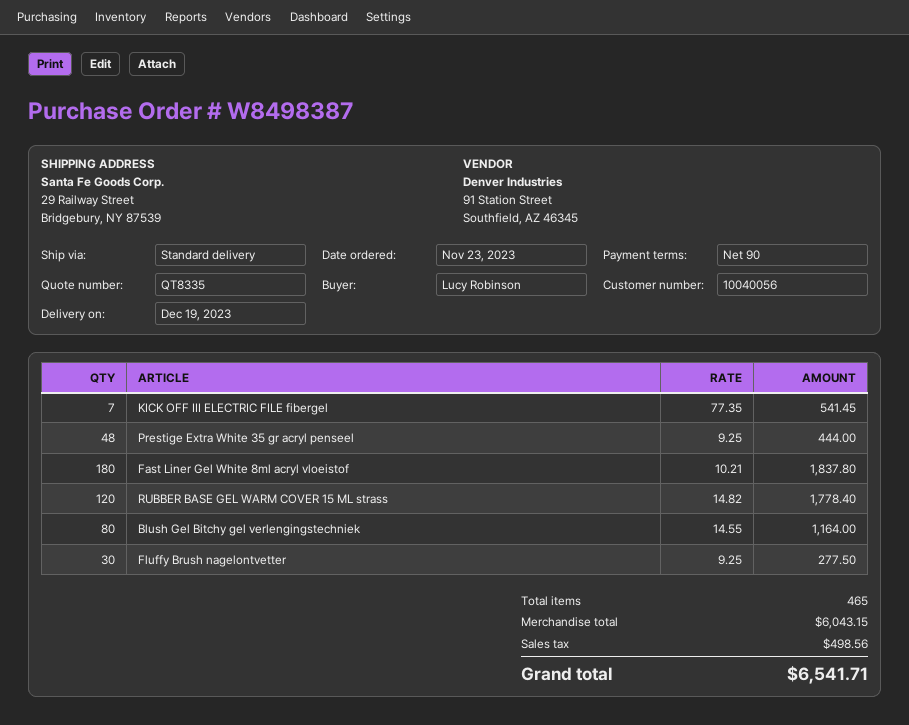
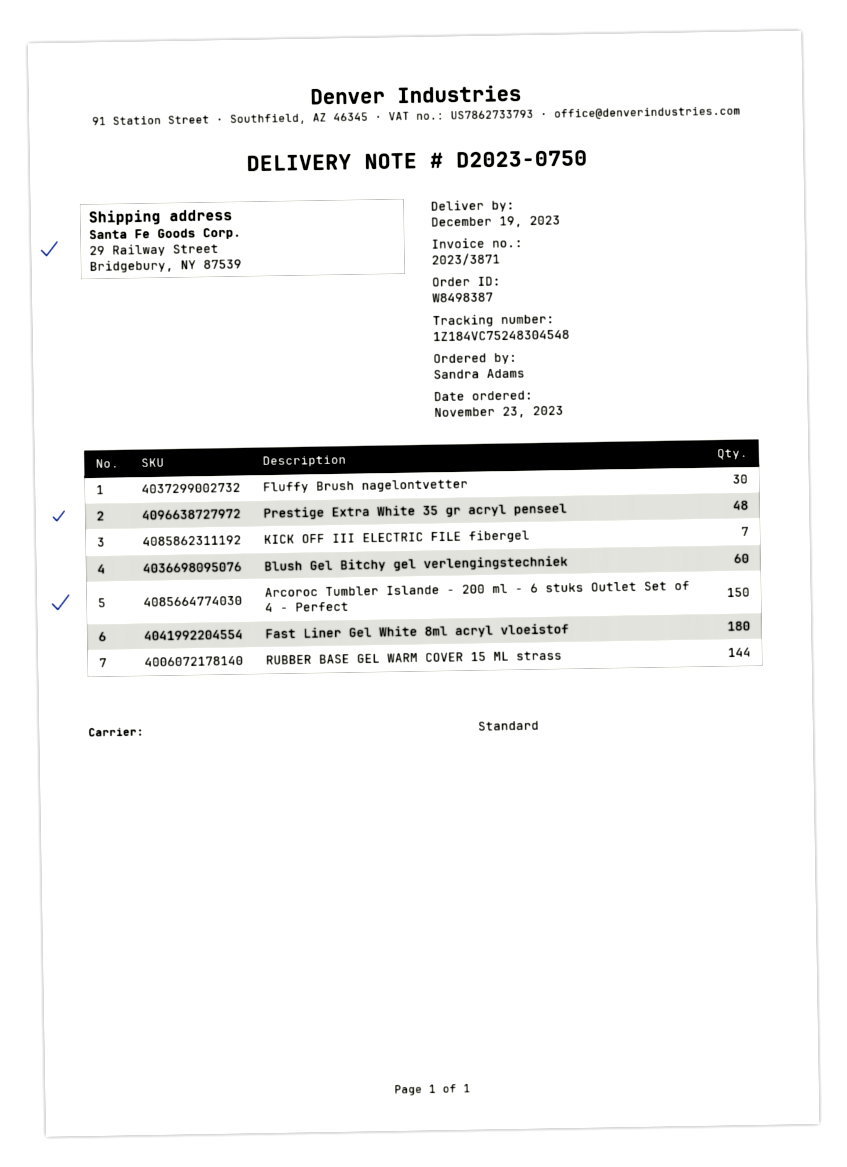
ordered by: Lucy Robinson -> Sandra Adams
RUBBER BASE GEL WARM COVER 15 ML strass: 120 -> 144
Blush Gel Bitchy gel verlengingstechniek: 80 -> 60
Arcoroc Tumbler Islande - 200 ml - 6 stuks Outlet Set of 4 - Perfect: none -> 150

